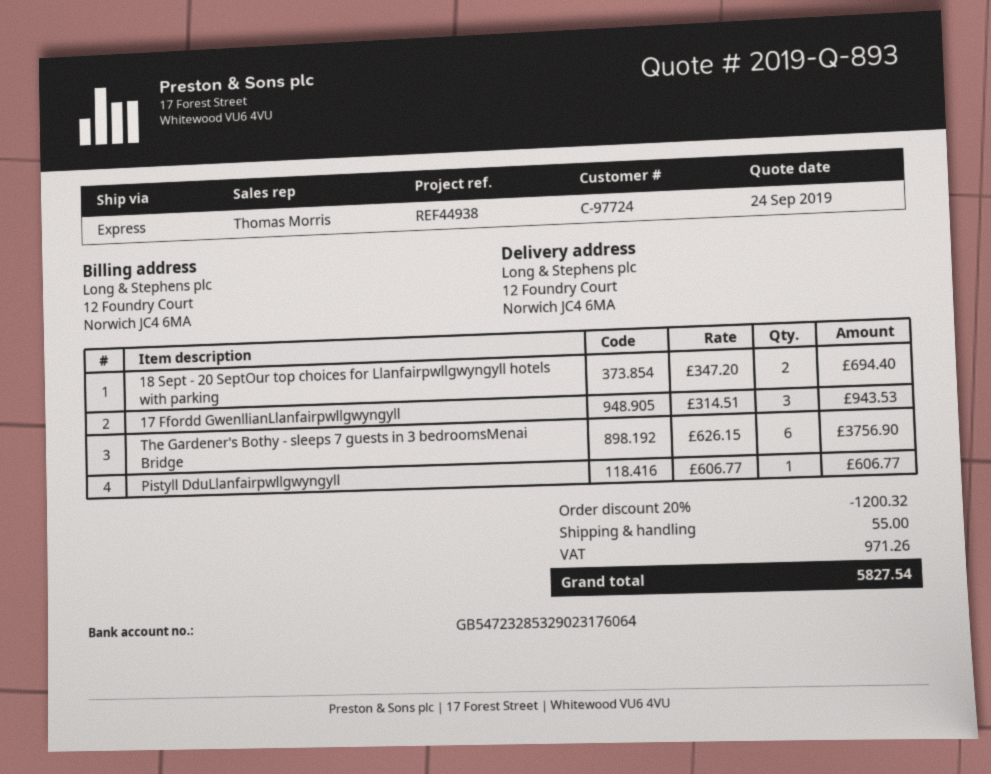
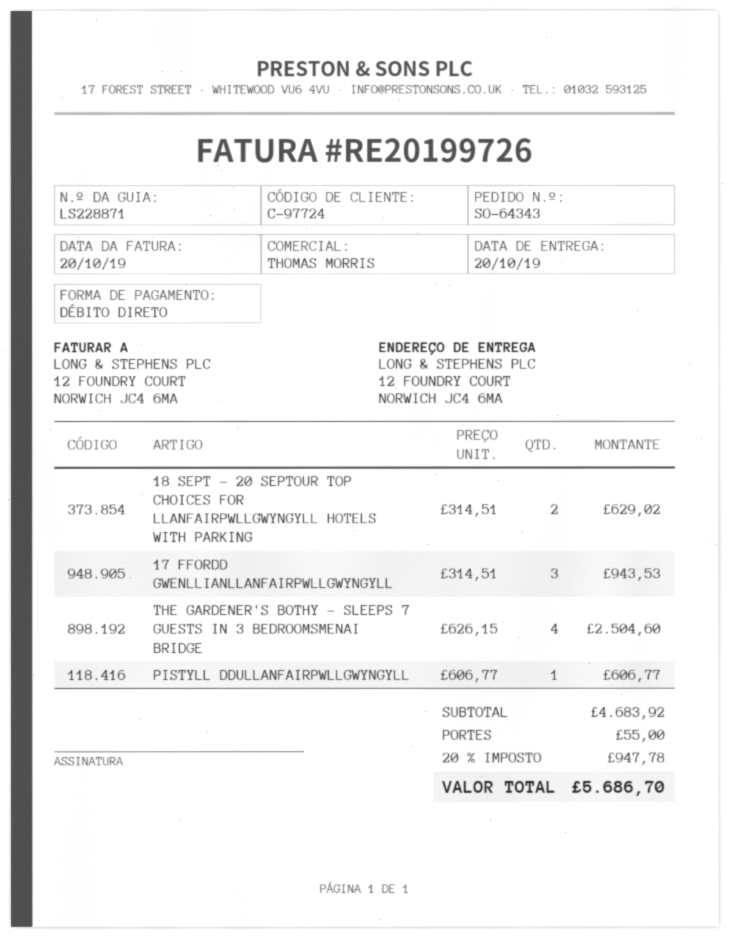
18 Sept - 20 SeptOur top choices for Llanfairpwllgwyngyll hotels with parking: 2 x 347.20 = 694.40 -> 2 x 314.51 = 629.02
The Gardener's Bothy - sleeps 7 guests in 3 bedroomsMenai Bridge: 6 x 626.15 = 3756.90 -> 4 x 626.15 = 2504.60
discount: 20% = 1200.32 -> none
tax: 971.26 -> 947.78
total: 5827.54 -> 5686.70

